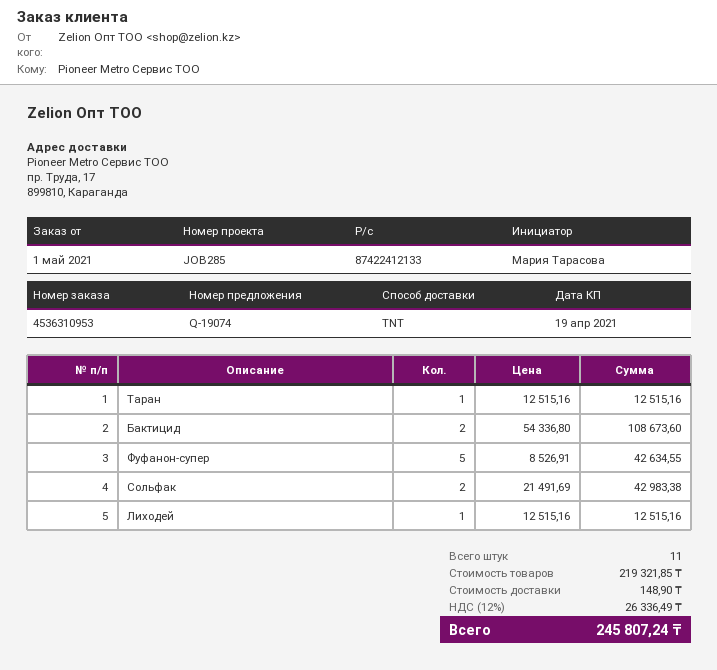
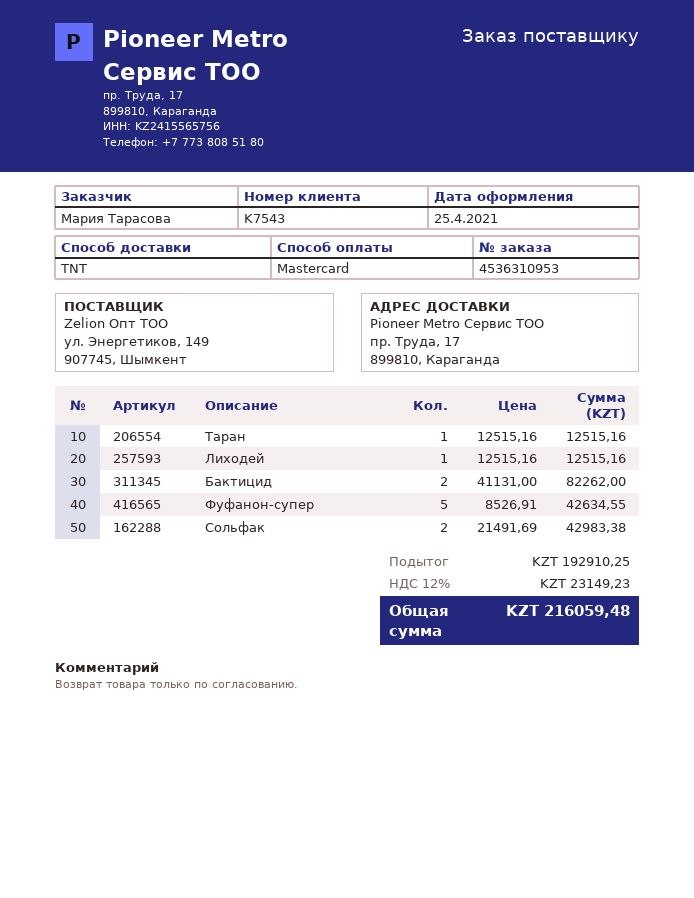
order date: 2021-05-01 -> 2021-04-25
Бактицид: 2 x 54336.80 = 108673.60 -> 2 x 41131.00 = 82262.00
subtotal: 219321.85 -> 192910.25
shipping: 148.90 -> none
tax: 12% = 26336.49 -> 12% = 23149.23
total: 245807.24 -> 216059.48

